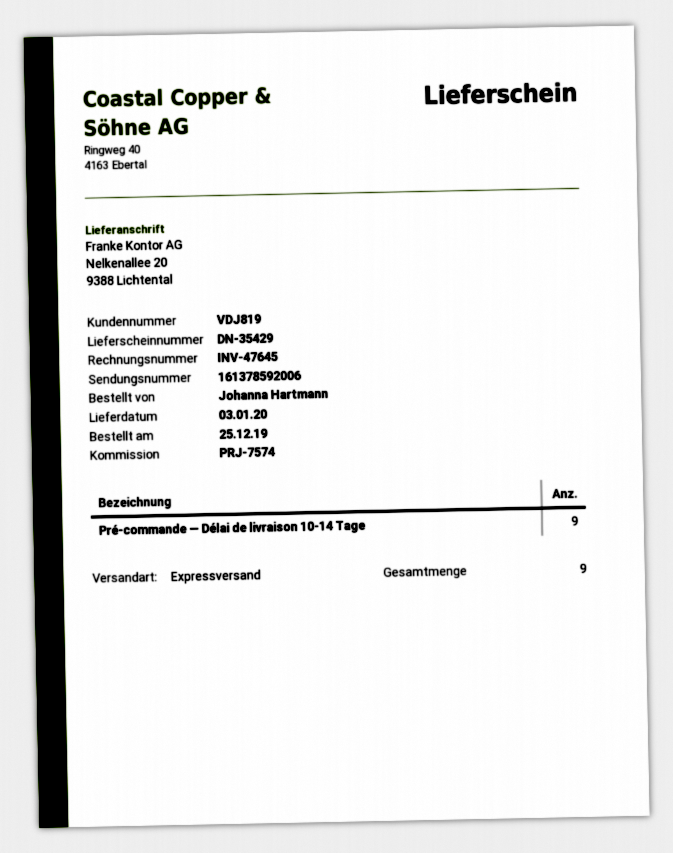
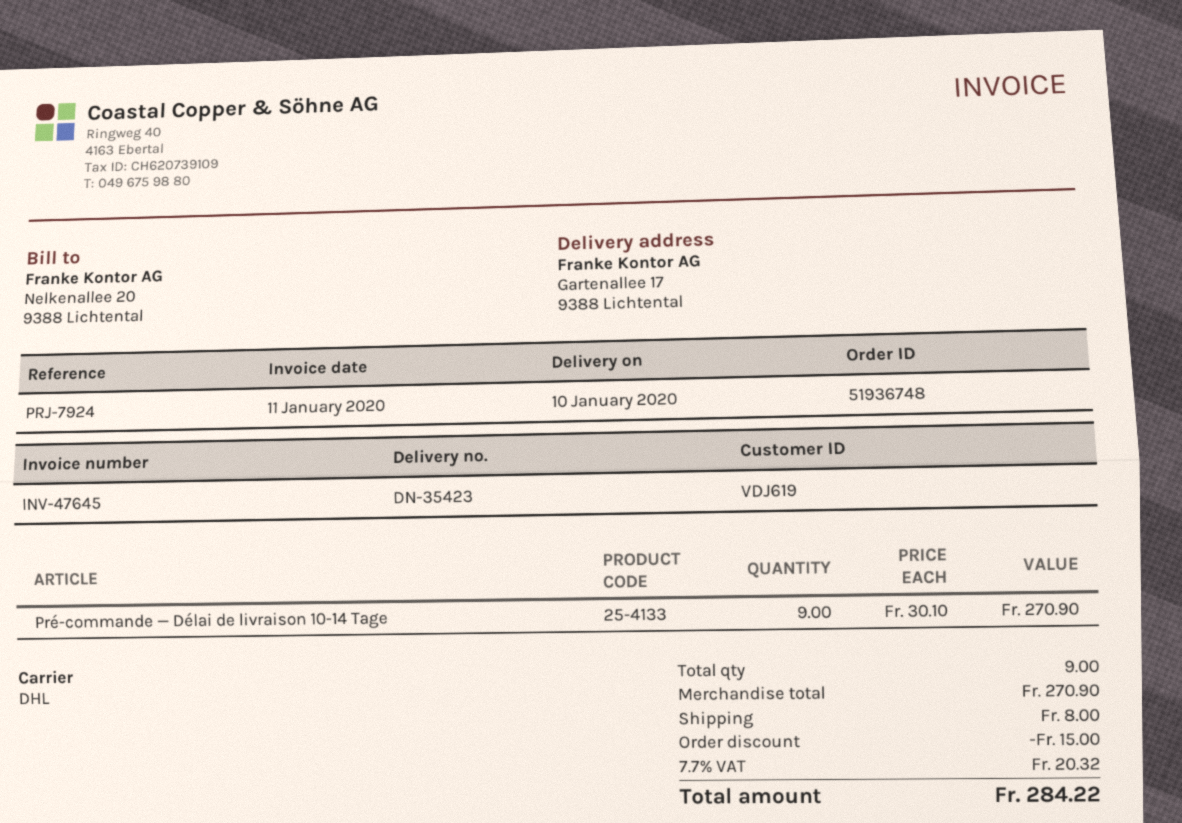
delivery note number: DN-35429 -> DN-35423
delivery date: 2020-01-03 -> 2020-01-10
customer number: VDJ819 -> VDJ619
reference: PRJ-7574 -> PRJ-7924
shipping method: express -> DHL
ship to: Nelkenallee 20, 9388 Lichtental -> Gartenallee 17, 9388 Lichtental

